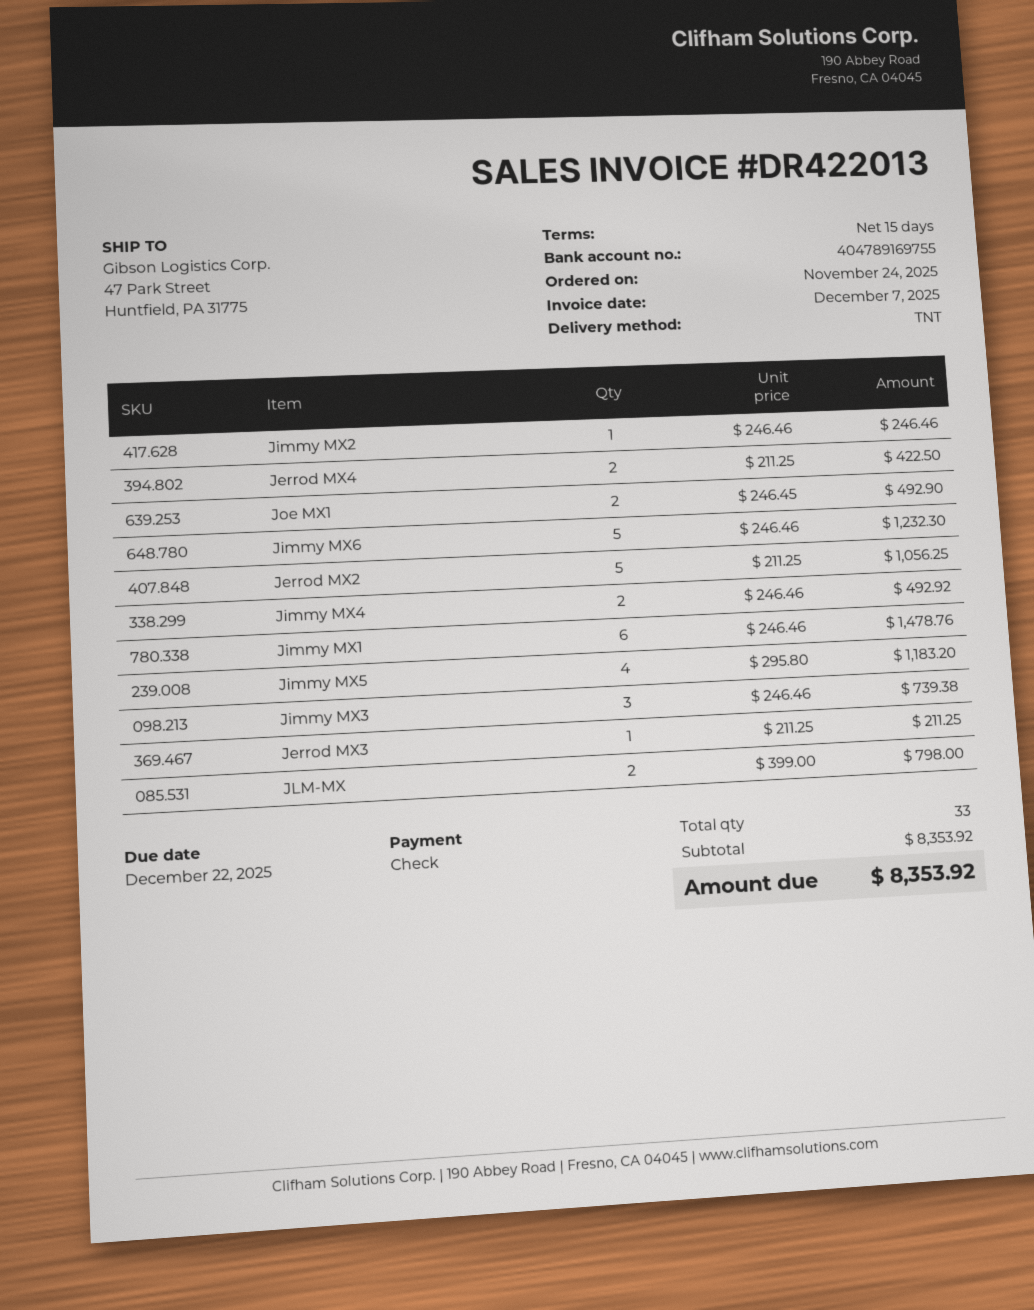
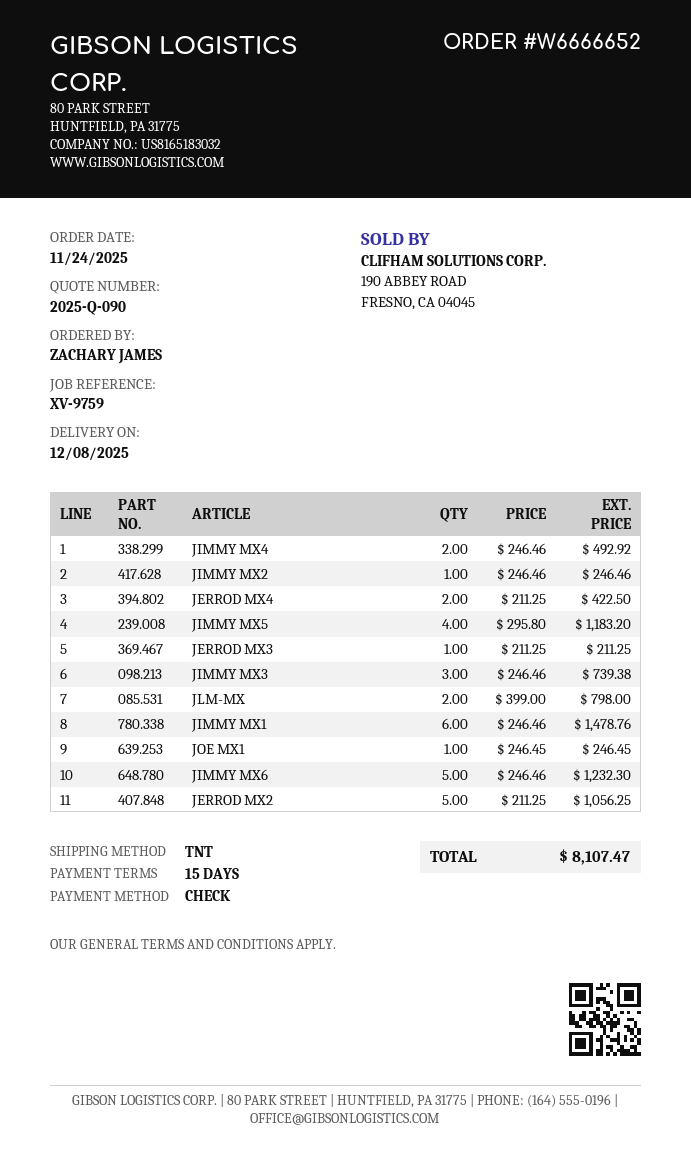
Joe MX1: 2 x 246.45 = 492.90 -> 1 x 246.45 = 246.45
total: 8353.92 -> 8107.47

